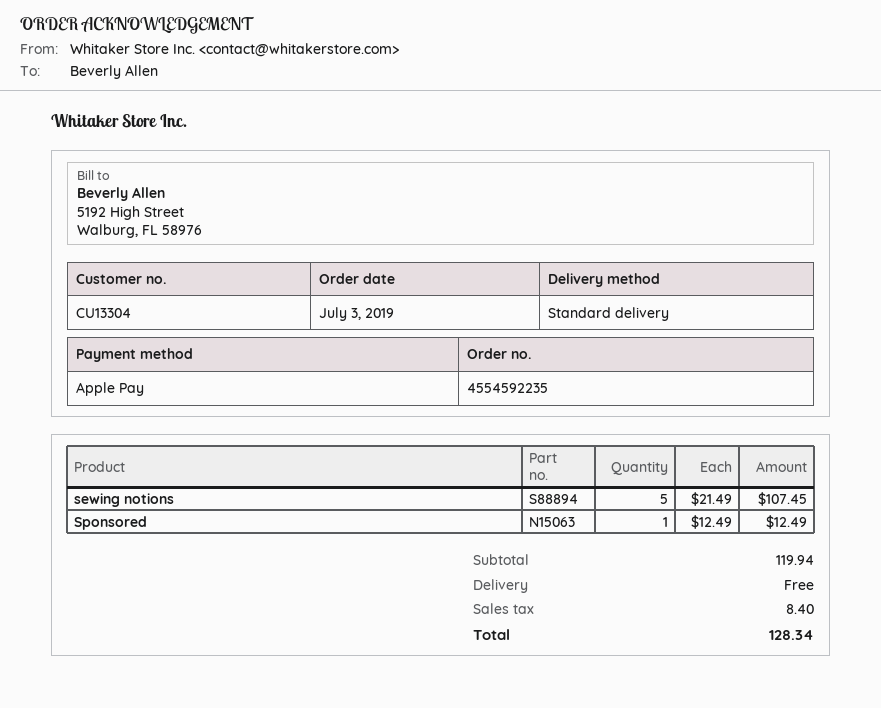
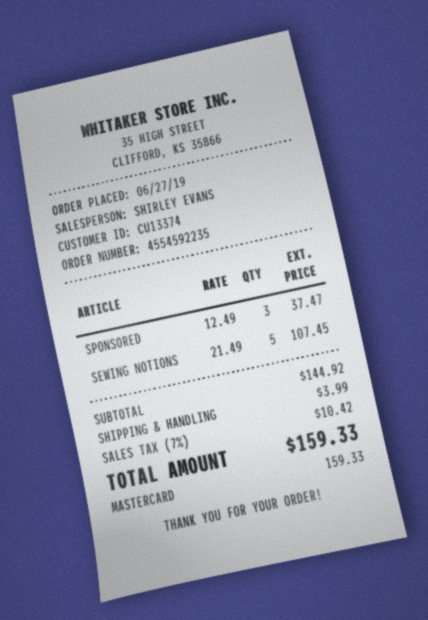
order date: 2019-07-03 -> 2019-06-27
customer number: CU13304 -> CU13374
payment method: Apple Pay -> Mastercard
Sponsored: 1 x 12.49 = 12.49 -> 3 x 12.49 = 37.47
subtotal: 119.94 -> 144.92
shipping: 0.00 -> 3.99
tax: 8.40 -> 10.42
total: 128.34 -> 159.33

